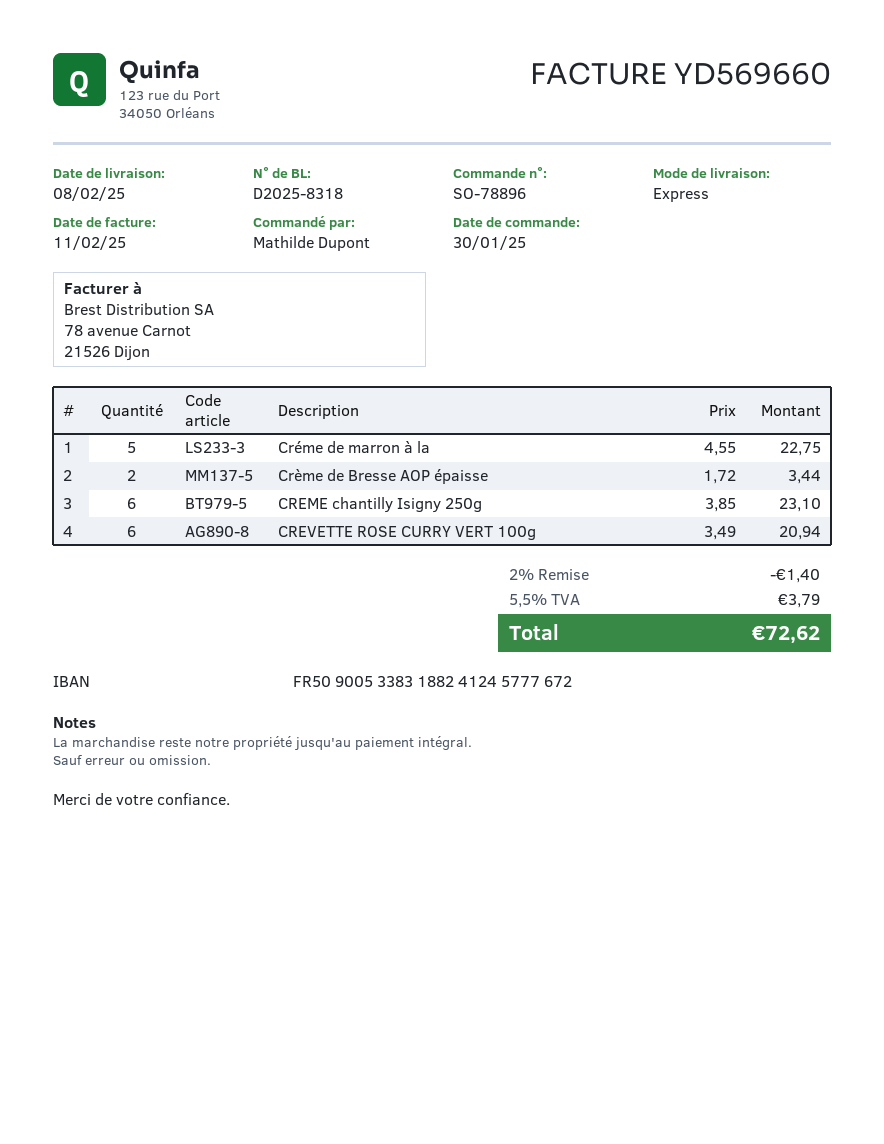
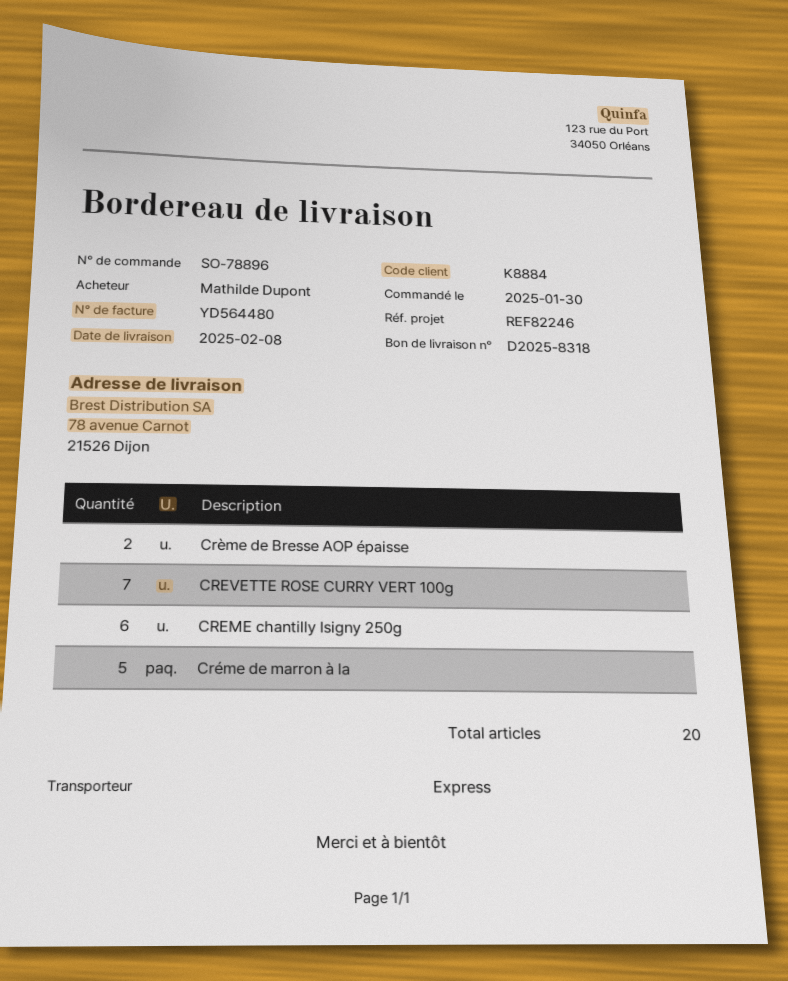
invoice number: YD569660 -> YD564480
CREVETTE ROSE CURRY VERT 100g: 6 -> 7

